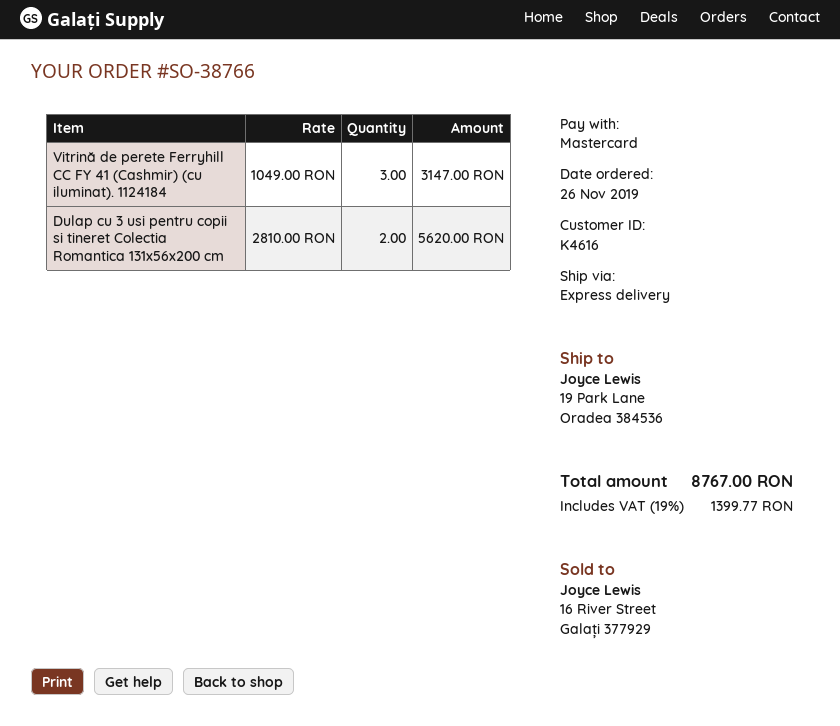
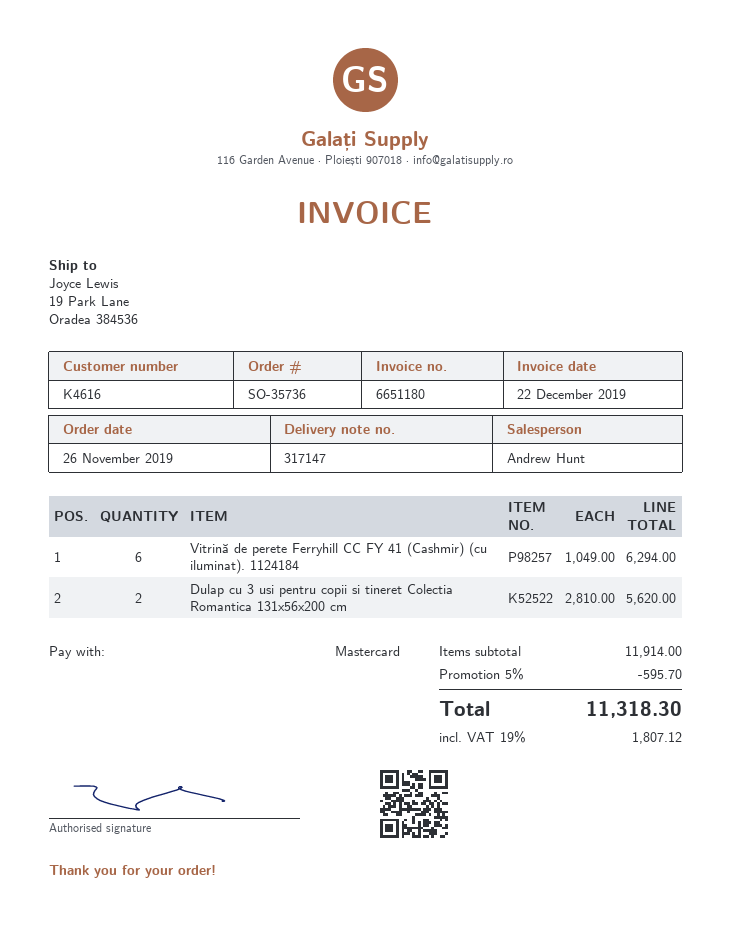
order number: SO-38766 -> SO-35736
Vitrină de perete Ferryhill CC FY 41 (Cashmir) (cu iluminat). 1124184: 3 x 1049.00 = 3147.00 -> 6 x 1049.00 = 6294.00
discount: none -> 5% = 595.70
tax: 19% = 1399.77 -> 19% = 1807.12
total: 8767.00 -> 11318.30

